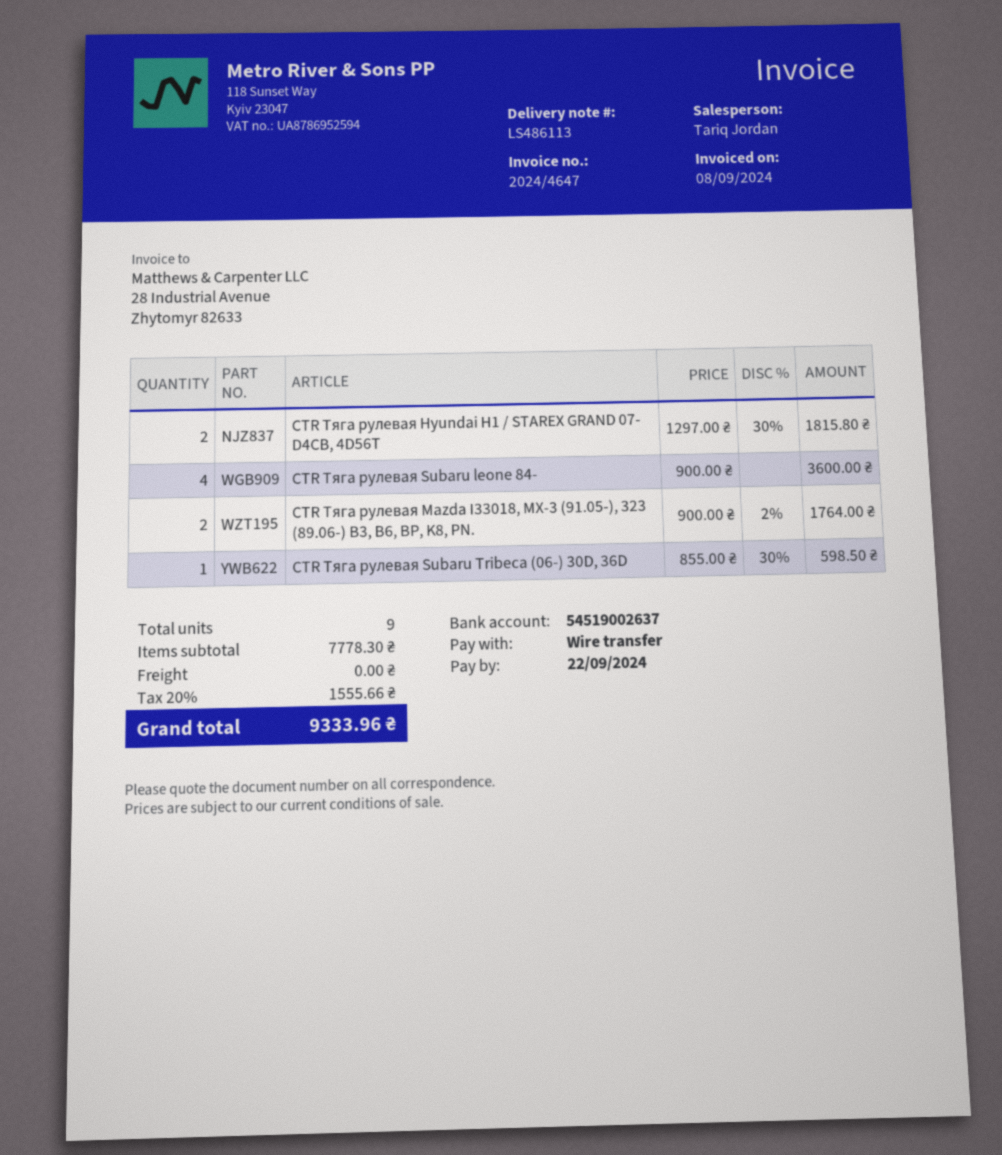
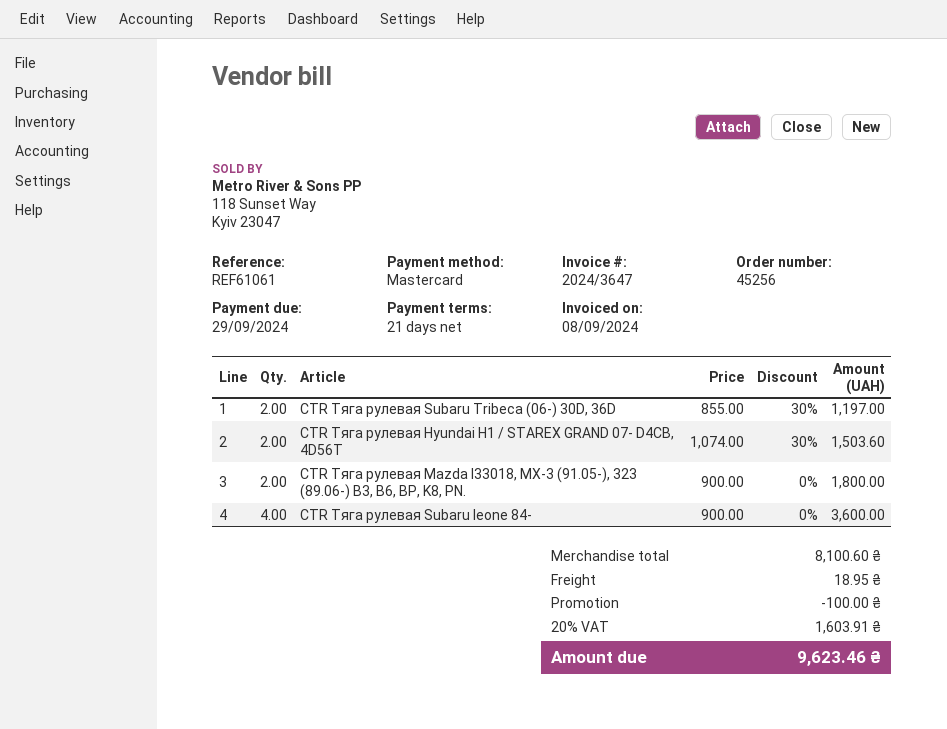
invoice number: 2024/4647 -> 2024/3647
due date: 2024-09-22 -> 2024-09-29
payment method: bank transfer -> Mastercard
CTR Тяга рулевая Hyundai H1 / STAREX GRAND 07- D4CB, 4D56T: 2 x 1297.00 - 30% = 1815.80 -> 2 x 1074.00 - 30% = 1503.60
CTR Тяга рулевая Mazda I33018, MX-3 (91.05-), 323 (89.06-) B3, B6, BP, K8, PN.: 2 x 900.00 - 2% = 1764.00 -> 2 x 900.00 = 1800.00
CTR Тяга рулевая Subaru Tribeca (06-) 30D, 36D: 1 x 855.00 - 30% = 598.50 -> 2 x 855.00 - 30% = 1197.00
subtotal: 7778.30 -> 8100.60
discount: none -> 100.00
shipping: 0.00 -> 18.95
tax: 20% = 1555.66 -> 20% = 1603.91
total: 9333.96 -> 9623.46

